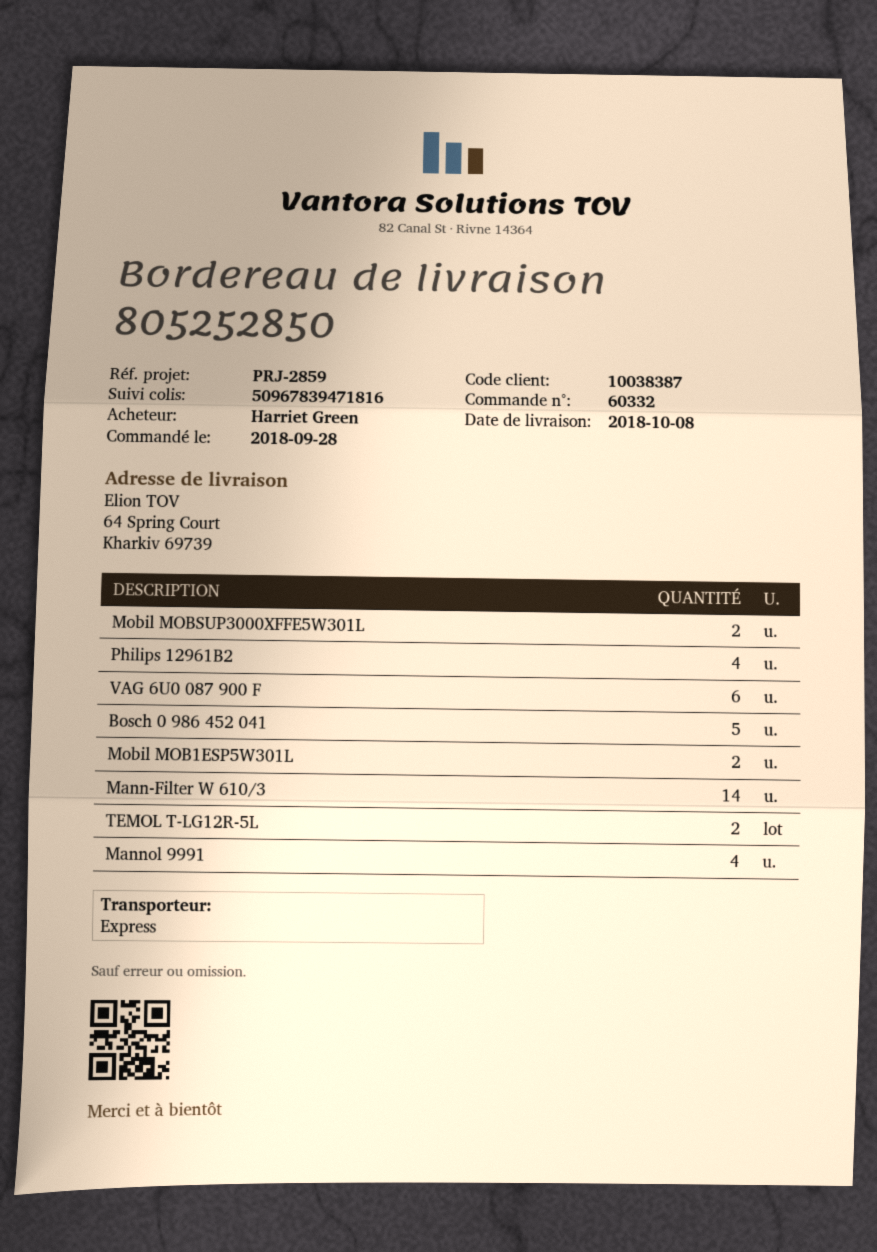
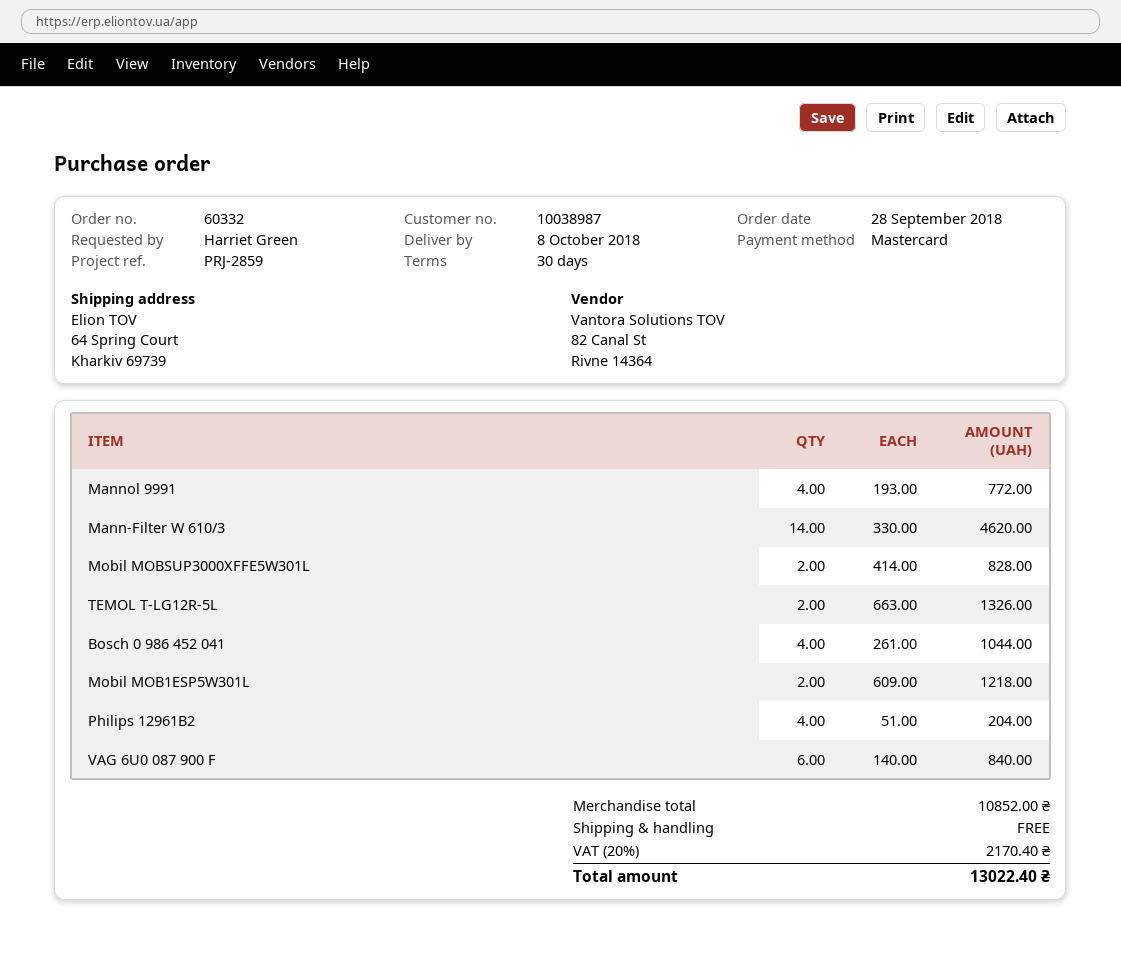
customer number: 10038387 -> 10038987
Bosch 0 986 452 041: 5 -> 4

